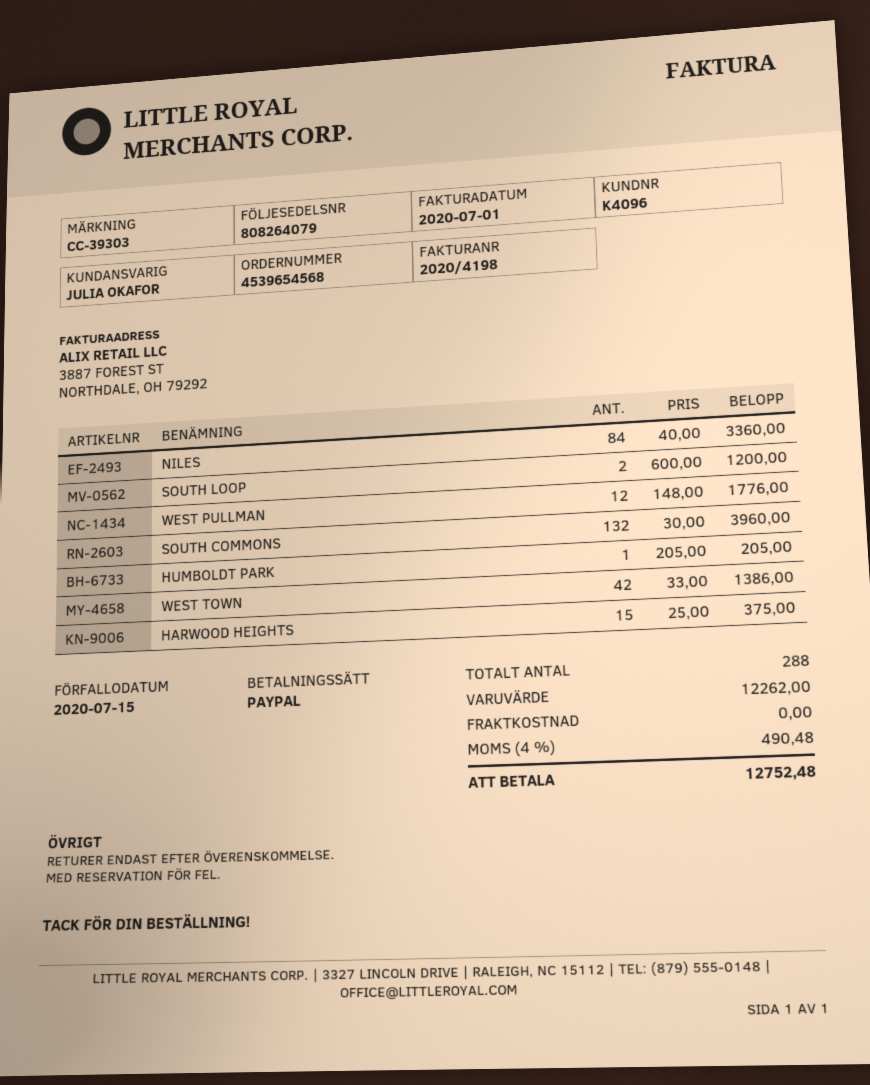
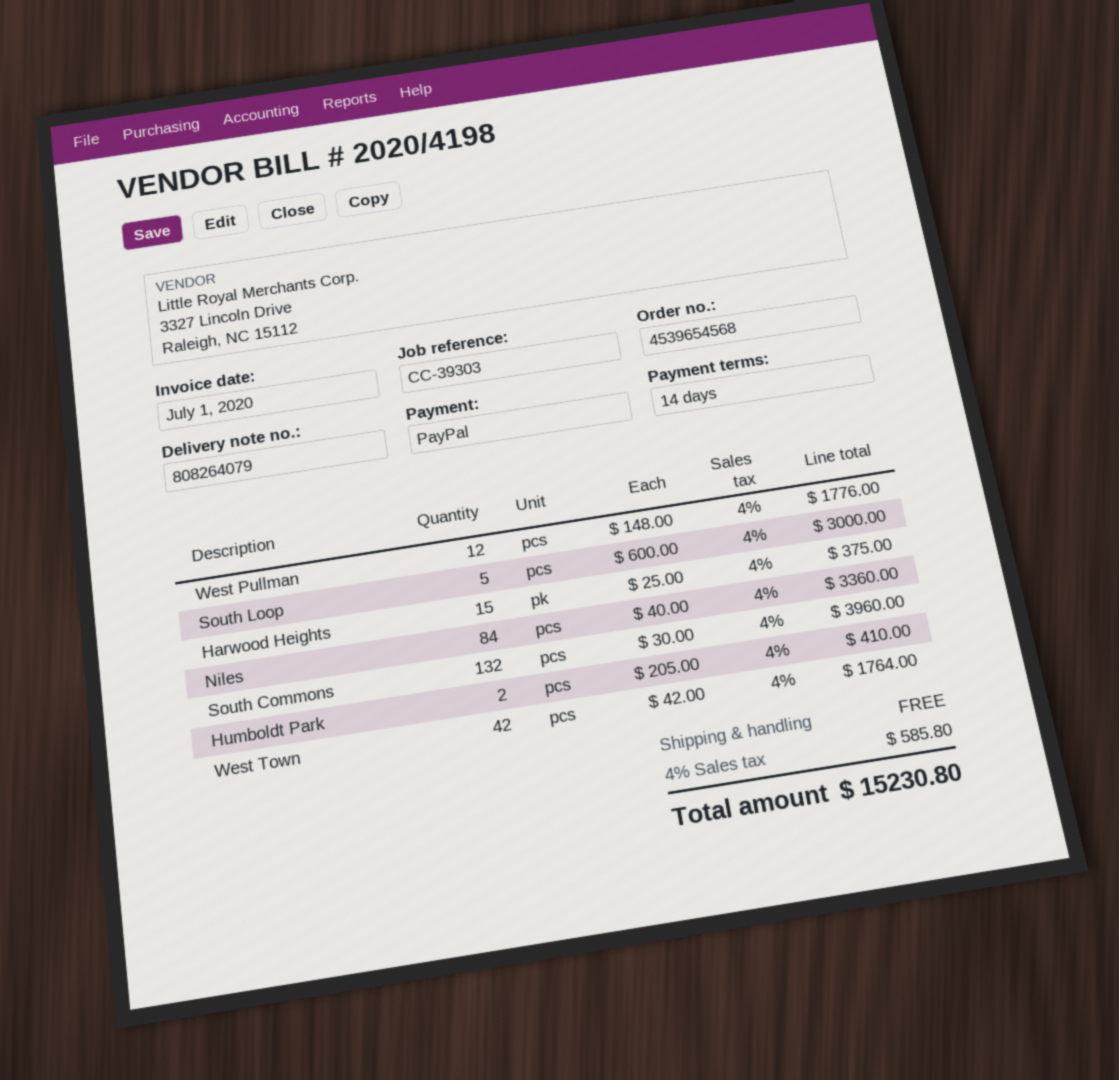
SOUTH LOOP: 2 x 600.00 = 1200.00 -> 5 x 600.00 = 3000.00
HUMBOLDT PARK: 1 x 205.00 = 205.00 -> 2 x 205.00 = 410.00
WEST TOWN: 42 x 33.00 = 1386.00 -> 42 x 42.00 = 1764.00
tax: 4% = 490.48 -> 4% = 585.80
total: 12752.48 -> 15230.80

